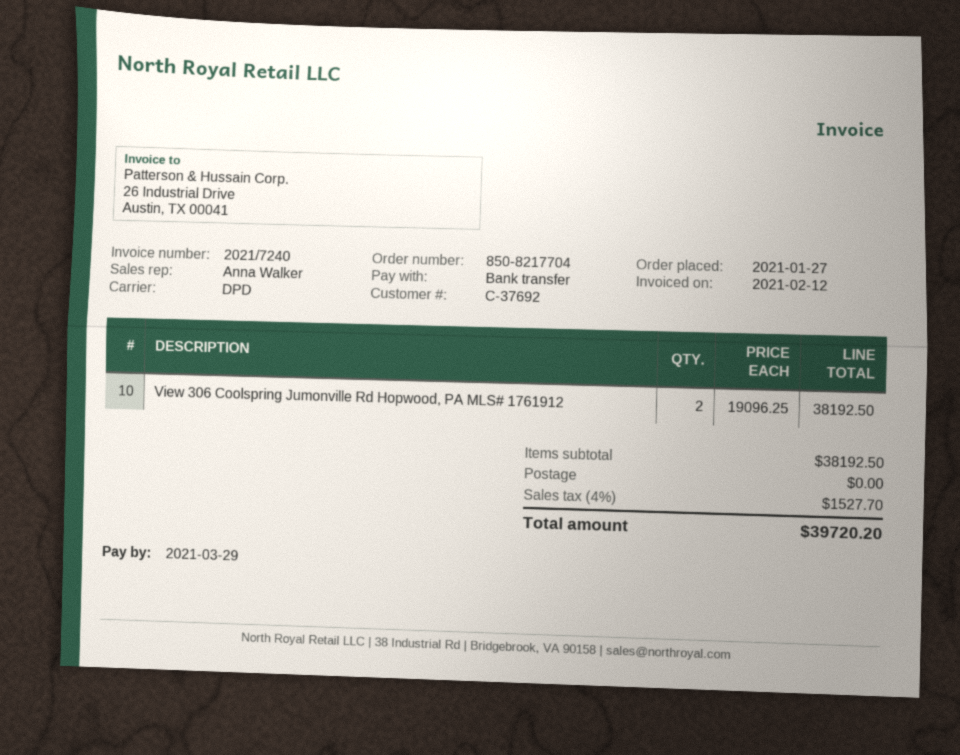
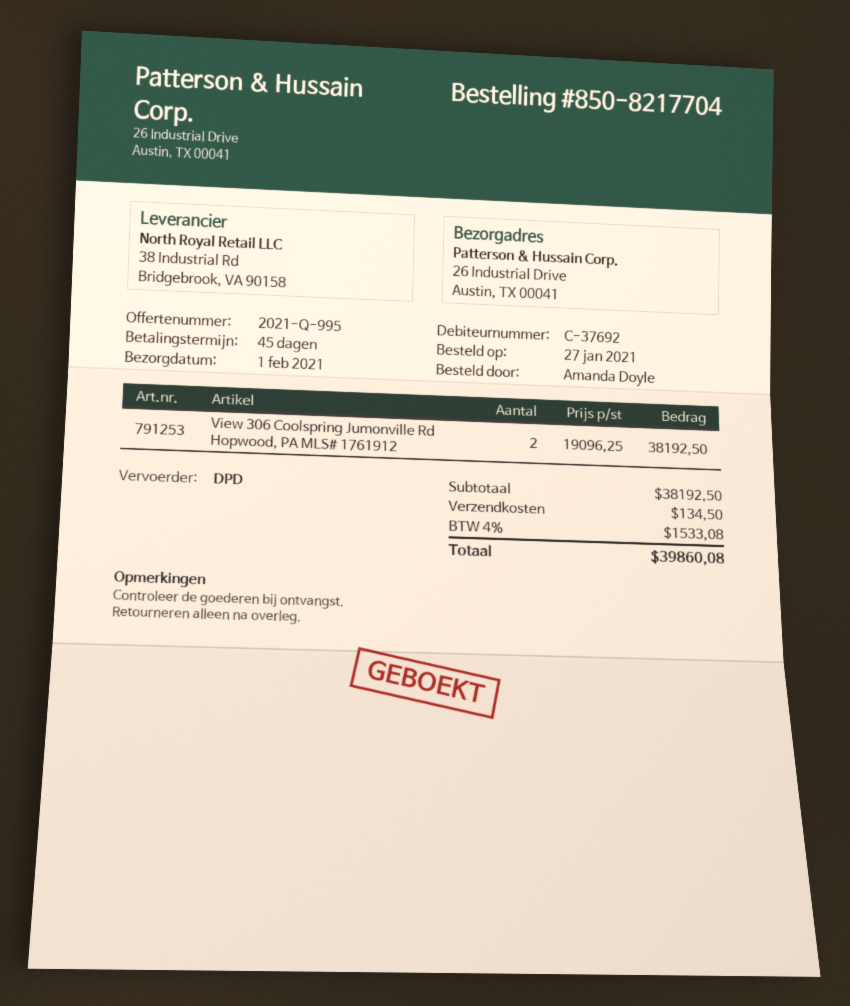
shipping: 0.00 -> 134.50
tax: 4% = 1527.70 -> 4% = 1533.08
total: 39720.20 -> 39860.08

